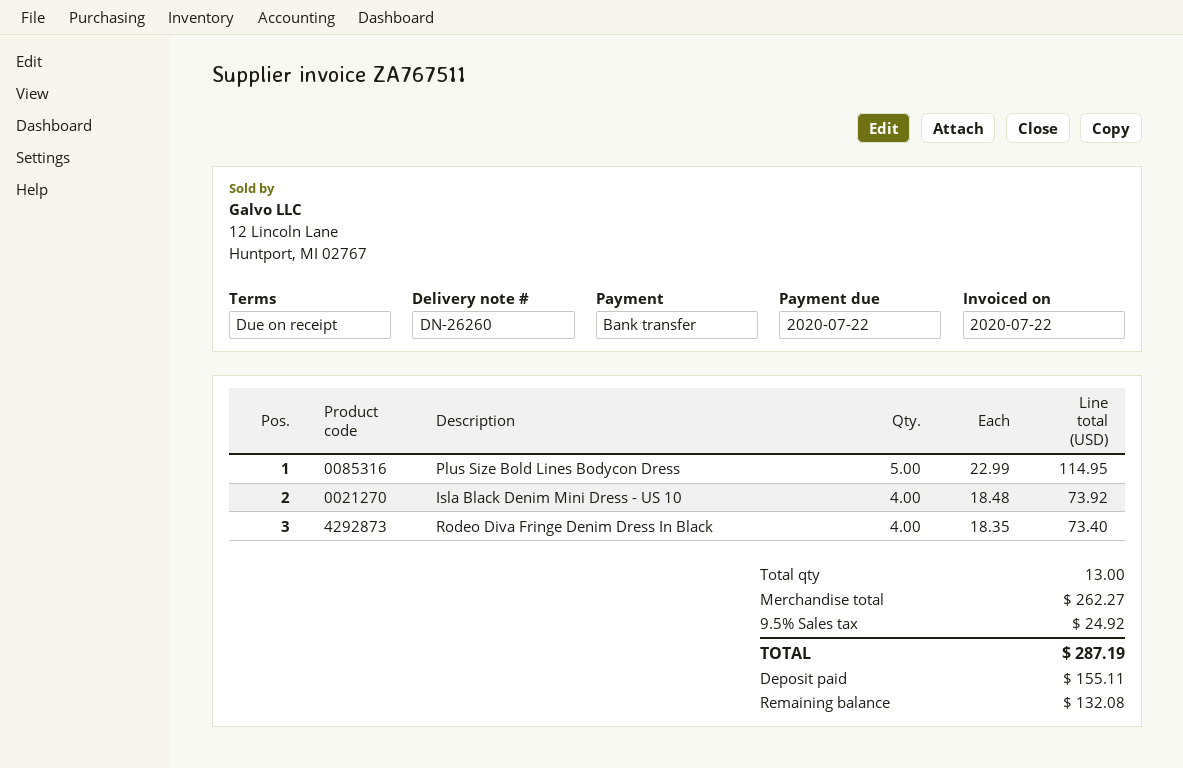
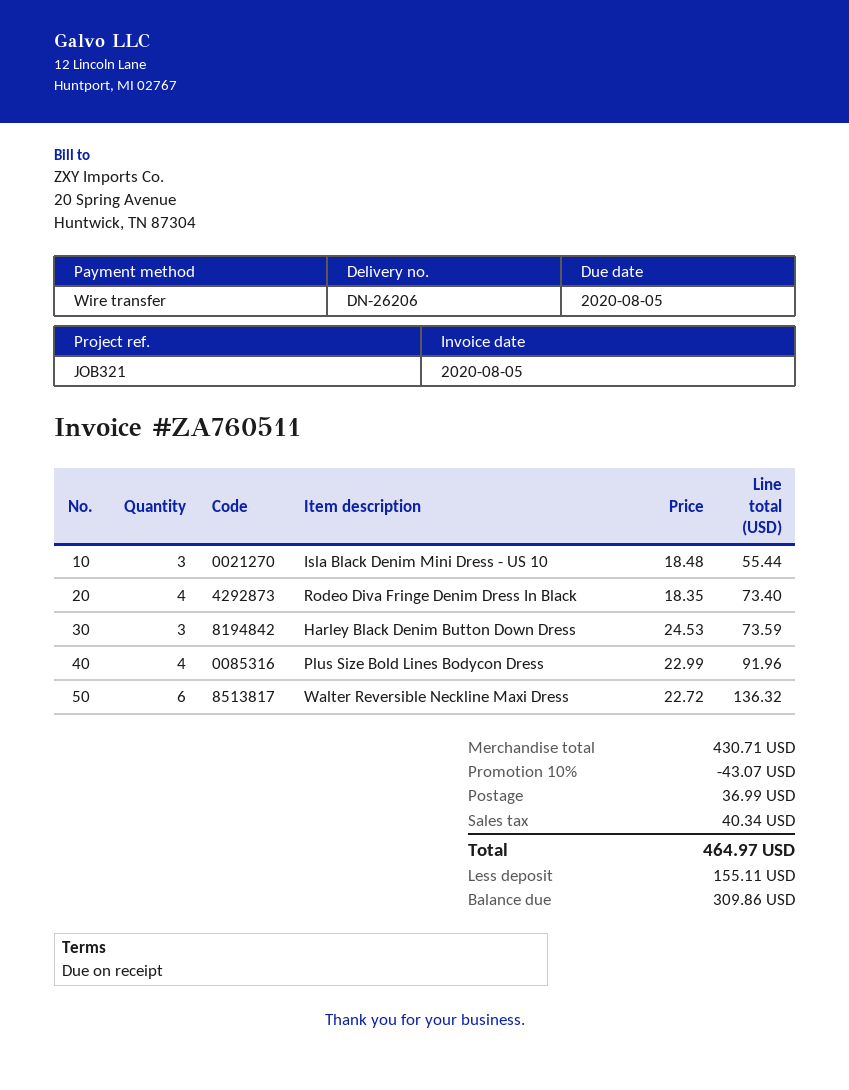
delivery note number: DN-26260 -> DN-26206
invoice number: ZA767511 -> ZA760511
invoice date: 2020-07-22 -> 2020-08-05
due date: 2020-07-22 -> 2020-08-05
Plus Size Bold Lines Bodycon Dress: 5 x 22.99 = 114.95 -> 4 x 22.99 = 91.96
Isla Black Denim Mini Dress - US 10: 4 x 18.48 = 73.92 -> 3 x 18.48 = 55.44
Harley Black Denim Button Down Dress: none -> 3 x 24.53 = 73.59
Walter Reversible Neckline Maxi Dress: none -> 6 x 22.72 = 136.32
subtotal: 262.27 -> 430.71
discount: none -> 10% = 43.07
shipping: none -> 36.99
tax: 24.92 -> 40.34
total: 287.19 -> 464.97
balance: 132.08 -> 309.86

